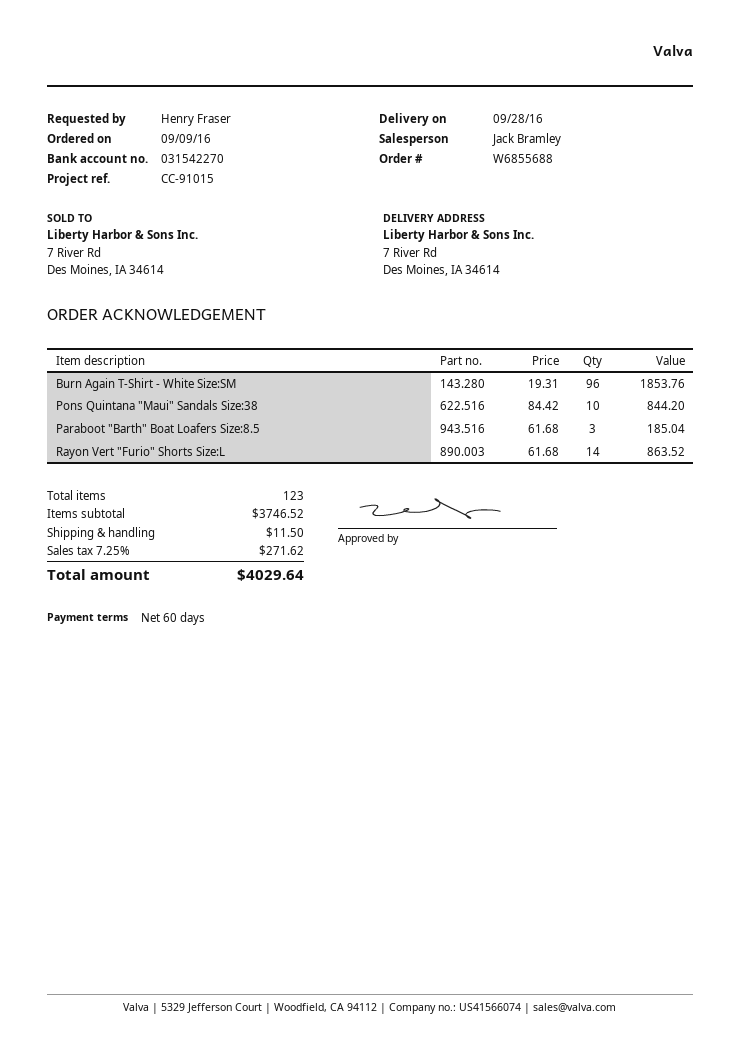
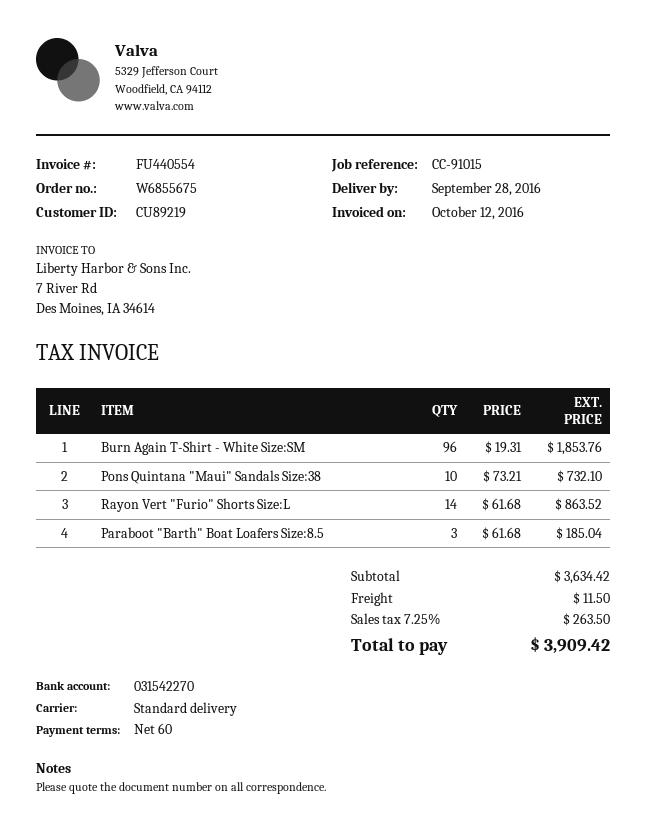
order number: W6855688 -> W6855675
Pons Quintana "Maui" Sandals Size:38: 10 x 84.42 = 844.20 -> 10 x 73.21 = 732.10
subtotal: 3746.52 -> 3634.42
tax: 7.25% = 271.62 -> 7.25% = 263.50
total: 4029.64 -> 3909.42

